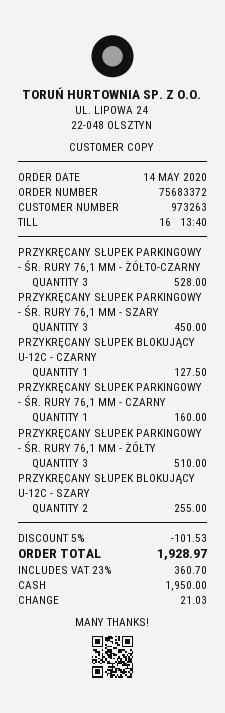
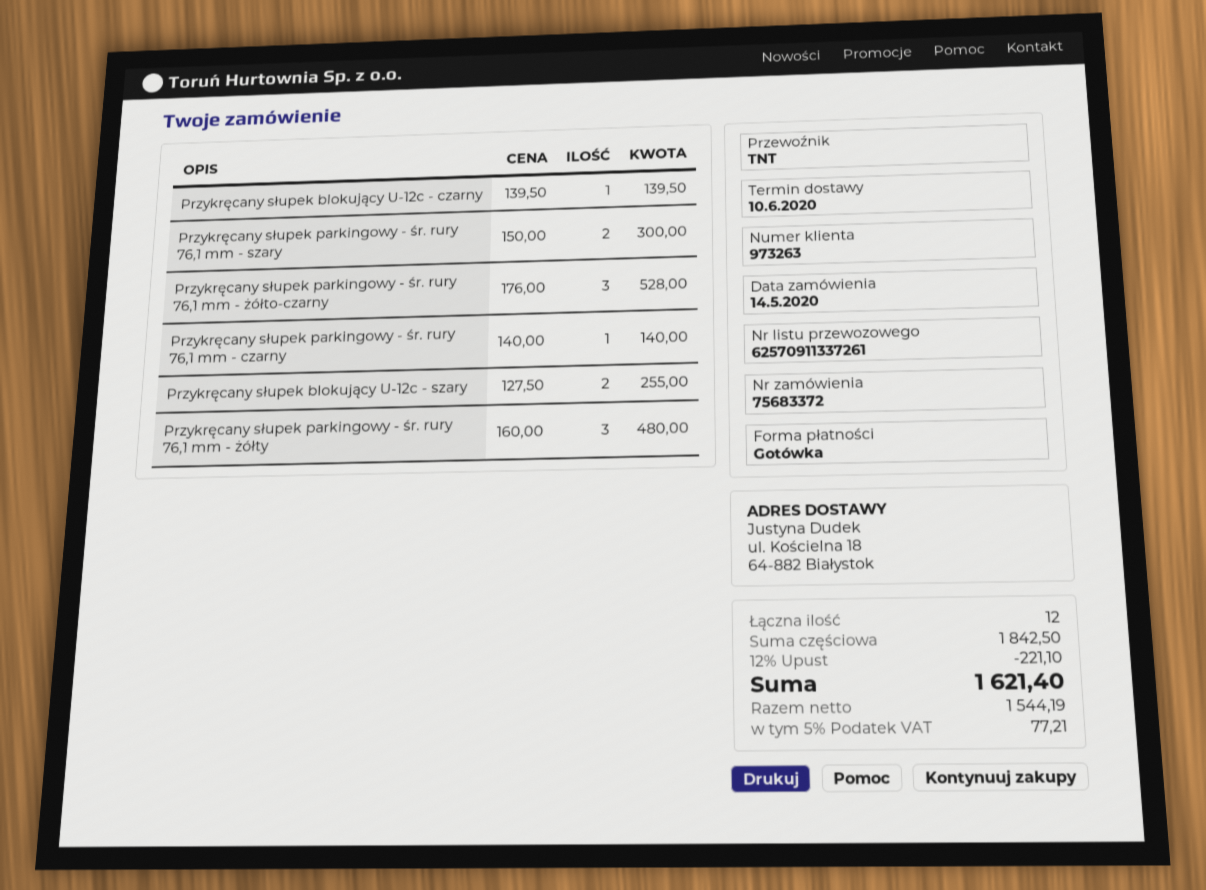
PRZYKRĘCANY SŁUPEK PARKINGOWY - ŚR. RURY 76,1 MM - SZARY: 3 for 450.00 -> 2 for 300.00
PRZYKRĘCANY SŁUPEK BLOKUJĄCY U-12C - CZARNY: 1 for 127.50 -> 1 for 139.50
PRZYKRĘCANY SŁUPEK PARKINGOWY - ŚR. RURY 76,1 MM - CZARNY: 1 for 160.00 -> 1 for 140.00
PRZYKRĘCANY SŁUPEK PARKINGOWY - ŚR. RURY 76,1 MM - ŻÓŁTY: 3 for 510.00 -> 3 for 480.00
discount: 5% = 101.53 -> 12% = 221.10
tax: 23% = 360.70 -> 5% = 77.21
total: 1928.97 -> 1621.40

